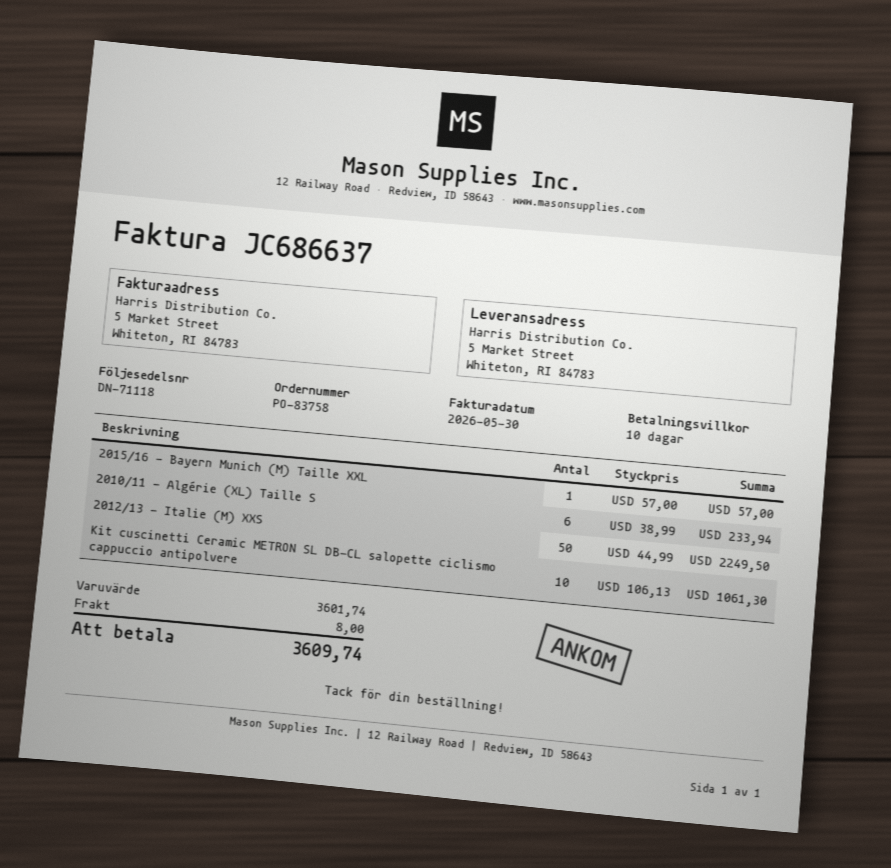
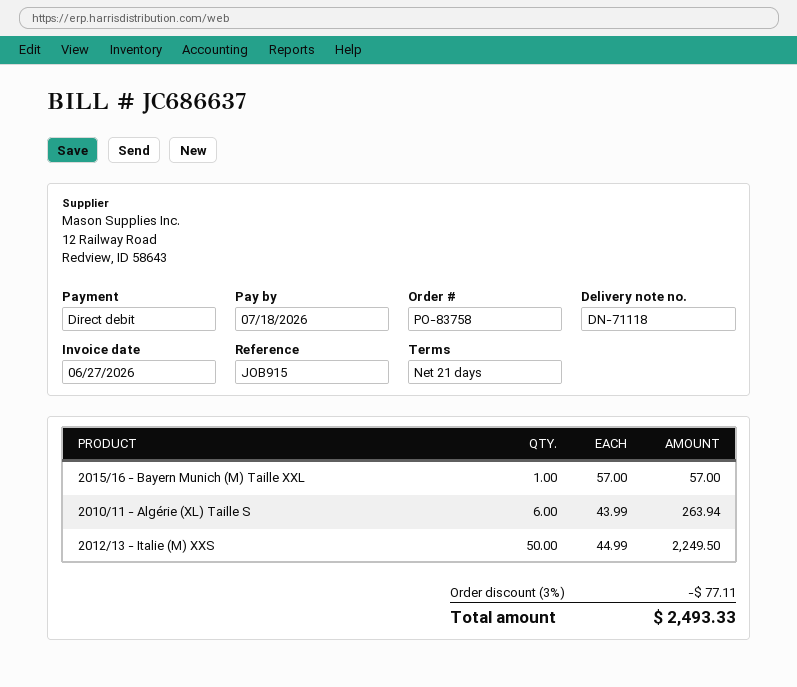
invoice date: 2026-05-30 -> 2026-06-27
payment terms: 10 days -> 21 days
2010/11 - Algérie (XL) Taille S: 6 x 38.99 = 233.94 -> 6 x 43.99 = 263.94
Kit cuscinetti Ceramic METRON SL DB-CL salopette ciclismo cappuccio antipolvere: 10 x 106.13 = 1061.30 -> none
discount: none -> 3% = 77.11
shipping: 8.00 -> none
total: 3609.74 -> 2493.33

